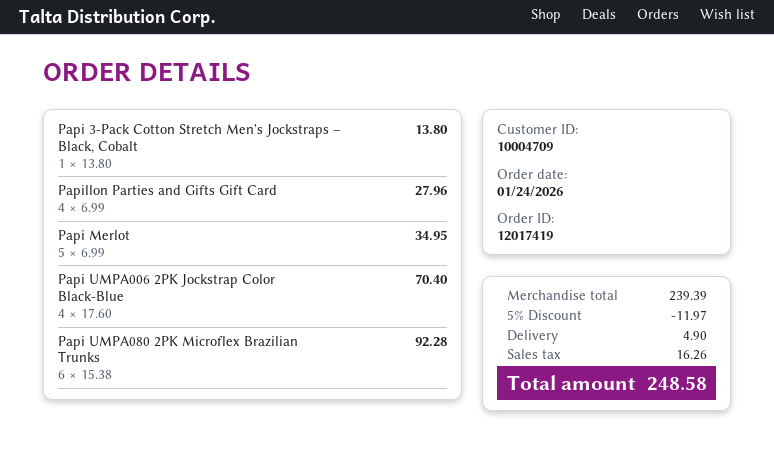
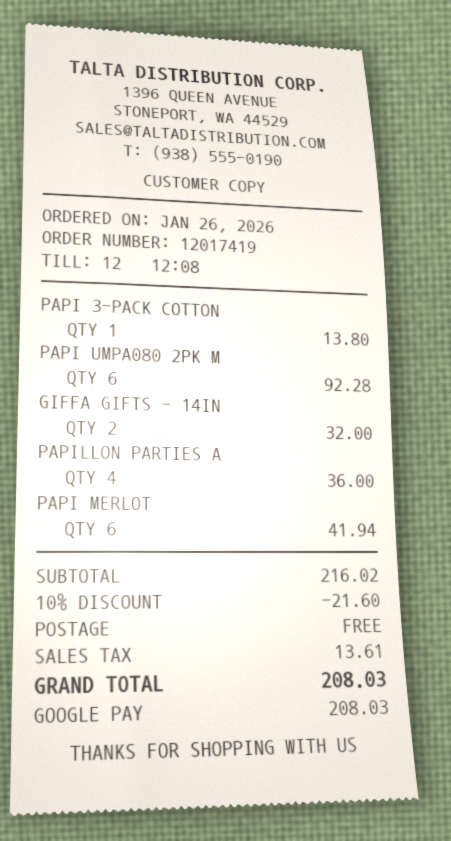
order date: 2026-01-24 -> 2026-01-26
Papillon Parties and Gifts Gift Card: 4 for 27.96 -> 4 for 36.00
Papi Merlot: 5 for 34.95 -> 6 for 41.94
Papi UMPA006 2PK Jockstrap Color Black-Blue: 4 for 70.40 -> none
GIFFA GIFTS - 14IN: none -> 2 for 32.00
subtotal: 239.39 -> 216.02
discount: 5% = 11.97 -> 10% = 21.60
shipping: 4.90 -> 0.00
tax: 16.26 -> 13.61
total: 248.58 -> 208.03

